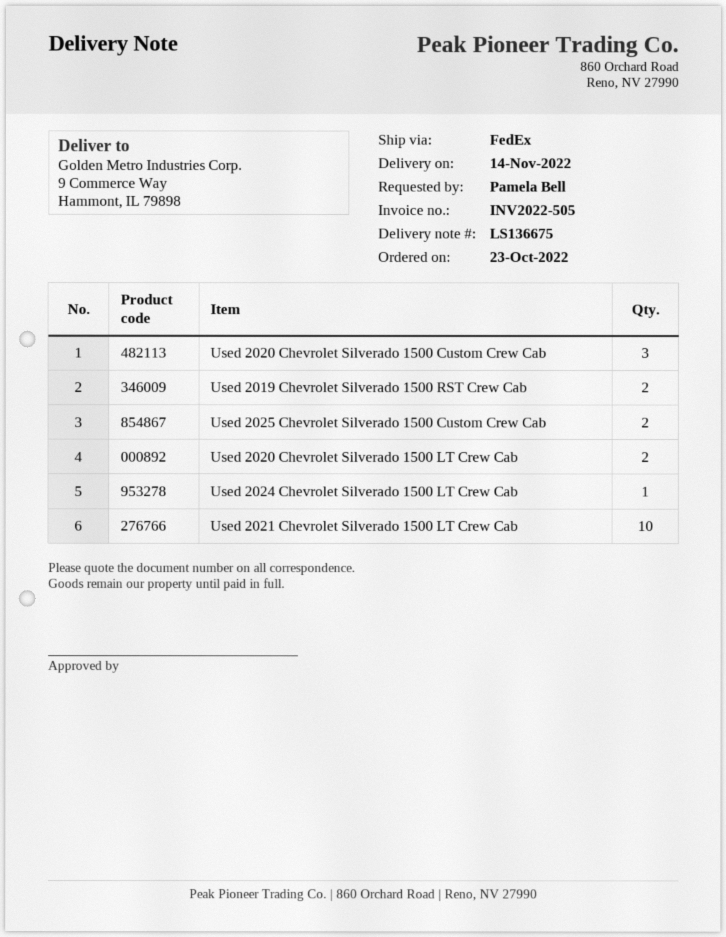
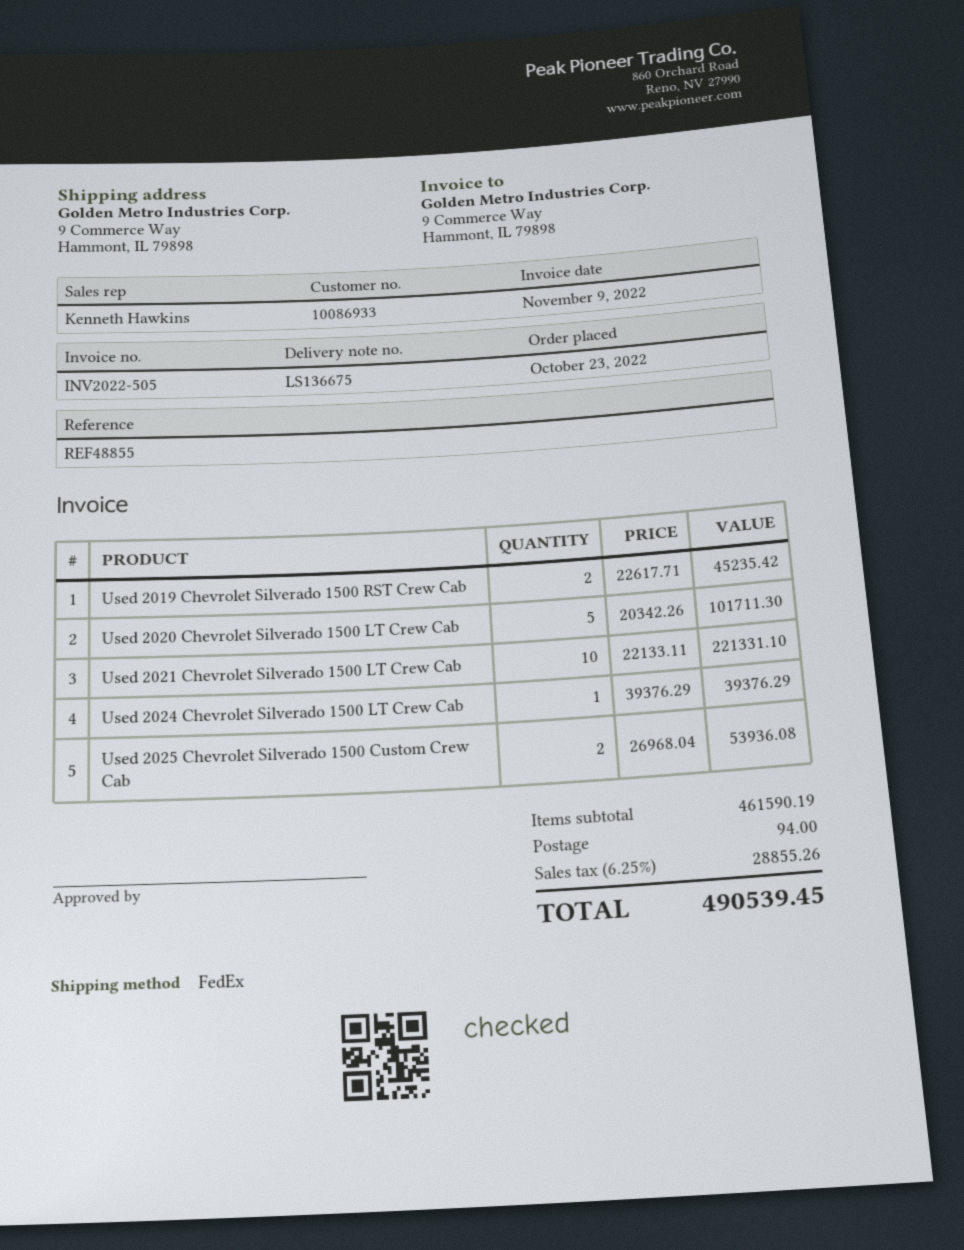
Used 2020 Chevrolet Silverado 1500 Custom Crew Cab: 3 -> none
Used 2020 Chevrolet Silverado 1500 LT Crew Cab: 2 -> 5

